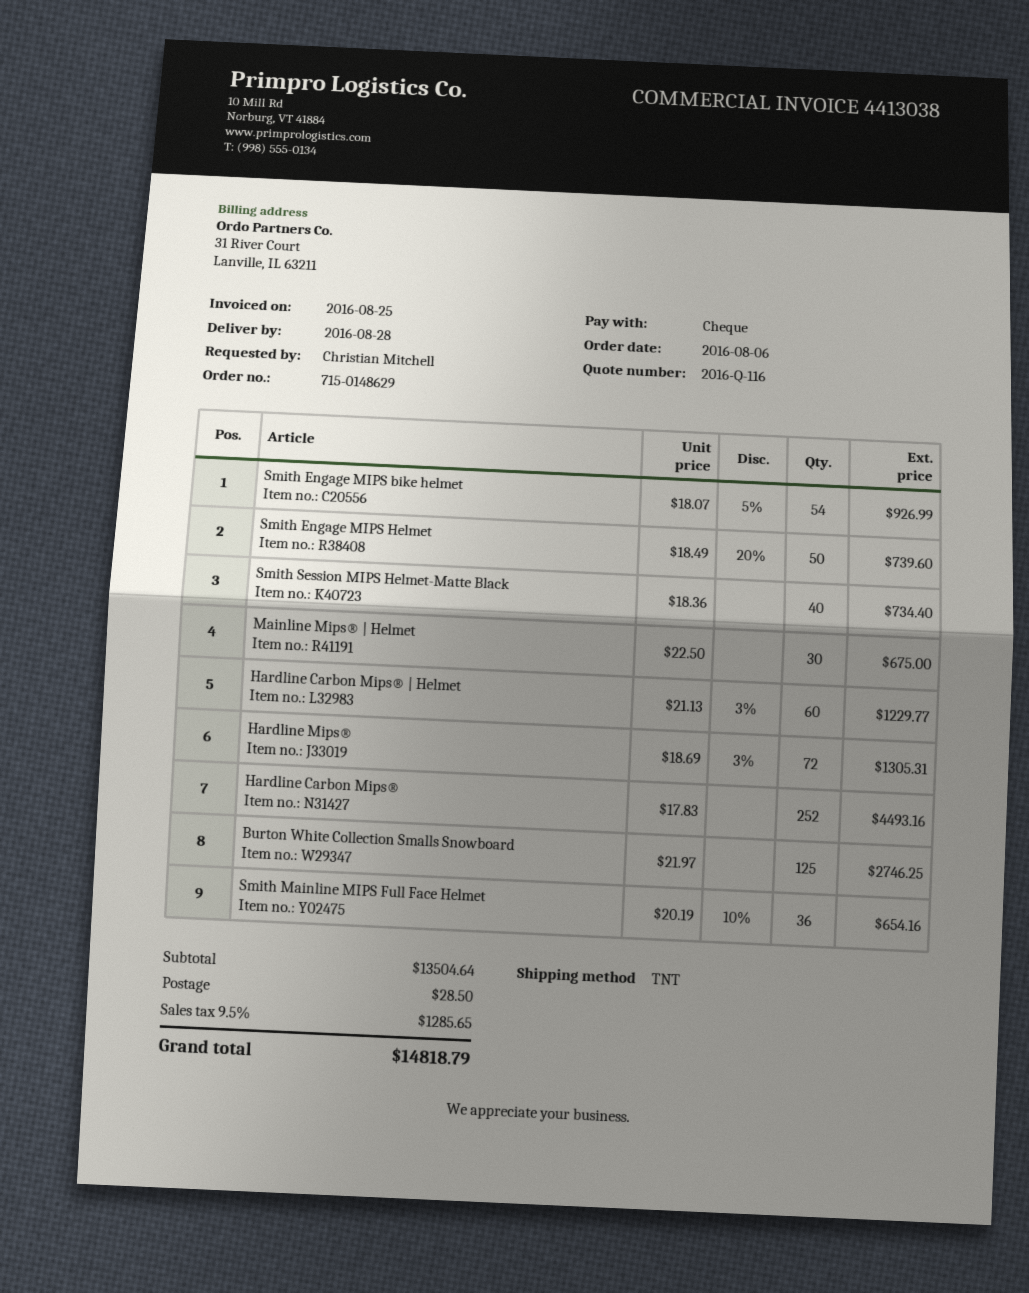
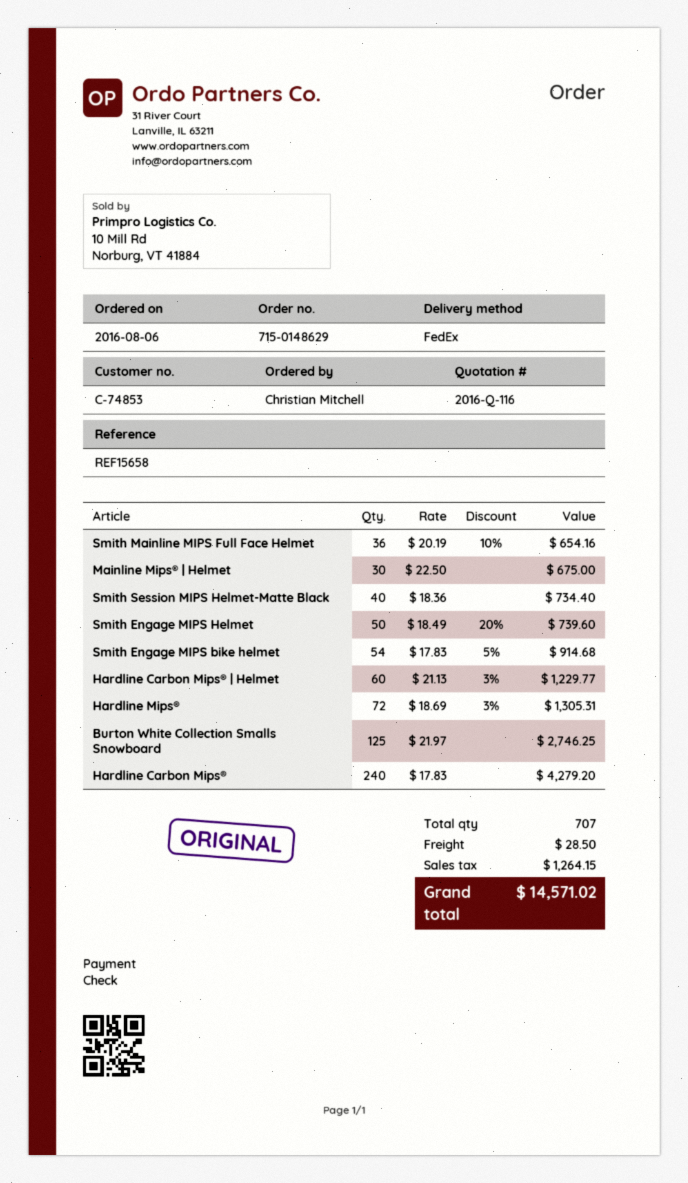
shipping method: TNT -> FedEx
Smith Engage MIPS bike helmet: 54 x 18.07 - 5% = 926.99 -> 54 x 17.83 - 5% = 914.68
Hardline Carbon Mips®: 252 x 17.83 = 4493.16 -> 240 x 17.83 = 4279.20
tax: 1285.65 -> 1264.15
total: 14818.79 -> 14571.02

